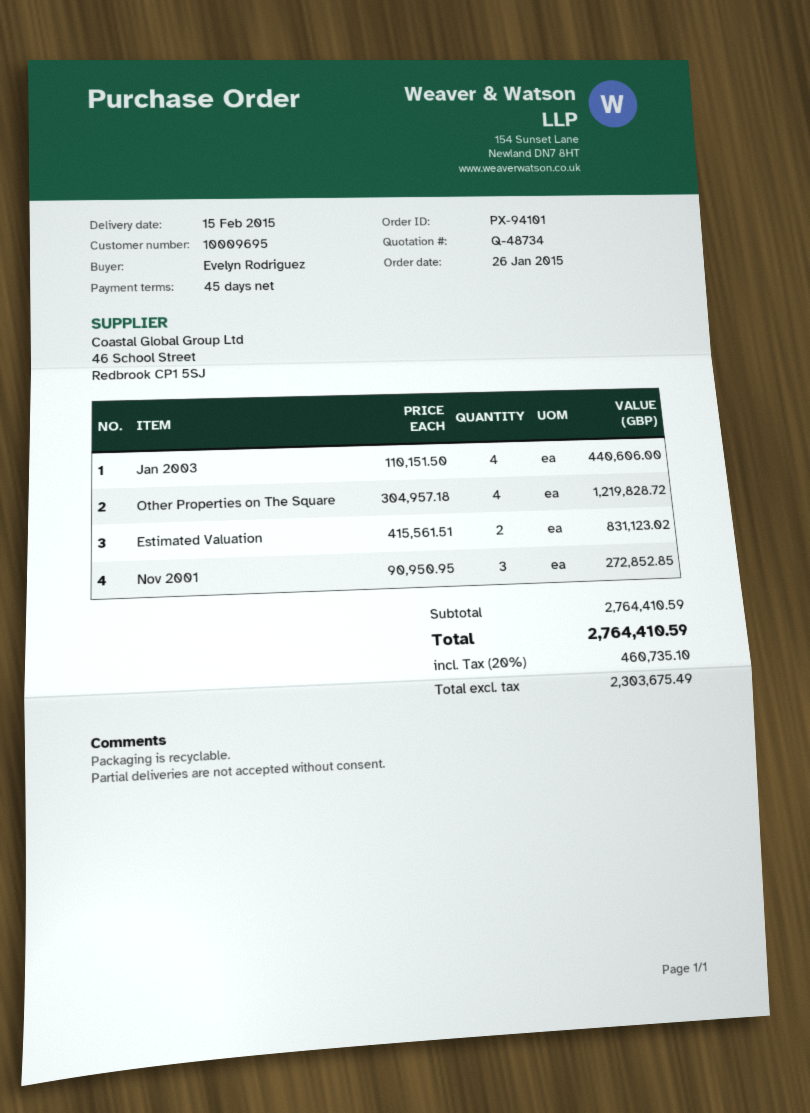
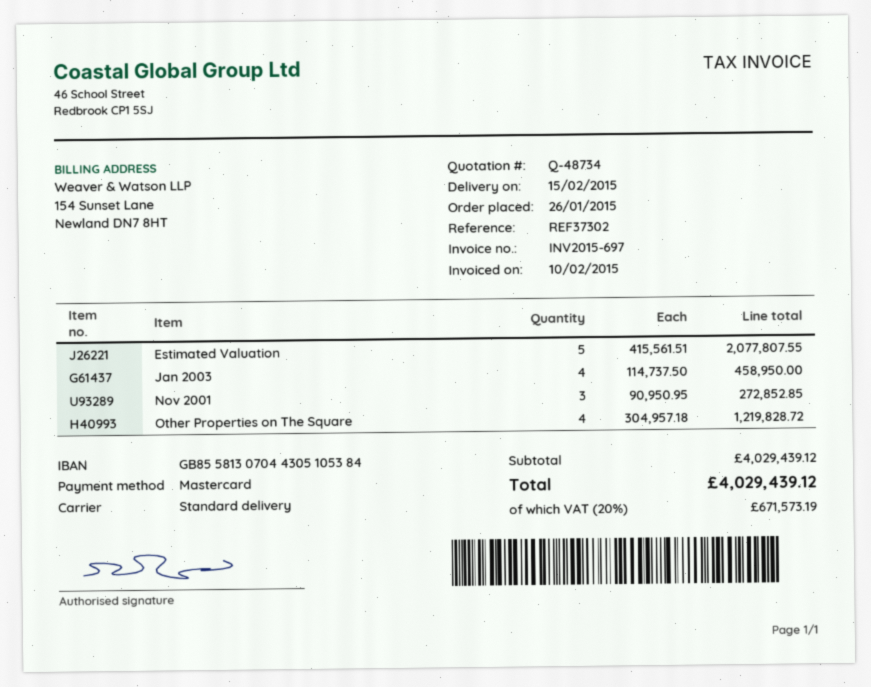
Jan 2003: 4 x 110151.50 = 440606.00 -> 4 x 114737.50 = 458950.00
Estimated Valuation: 2 x 415561.51 = 831123.02 -> 5 x 415561.51 = 2077807.55
subtotal: 2764410.59 -> 4029439.12
tax: 20% = 460735.10 -> 20% = 671573.19
total: 2764410.59 -> 4029439.12

